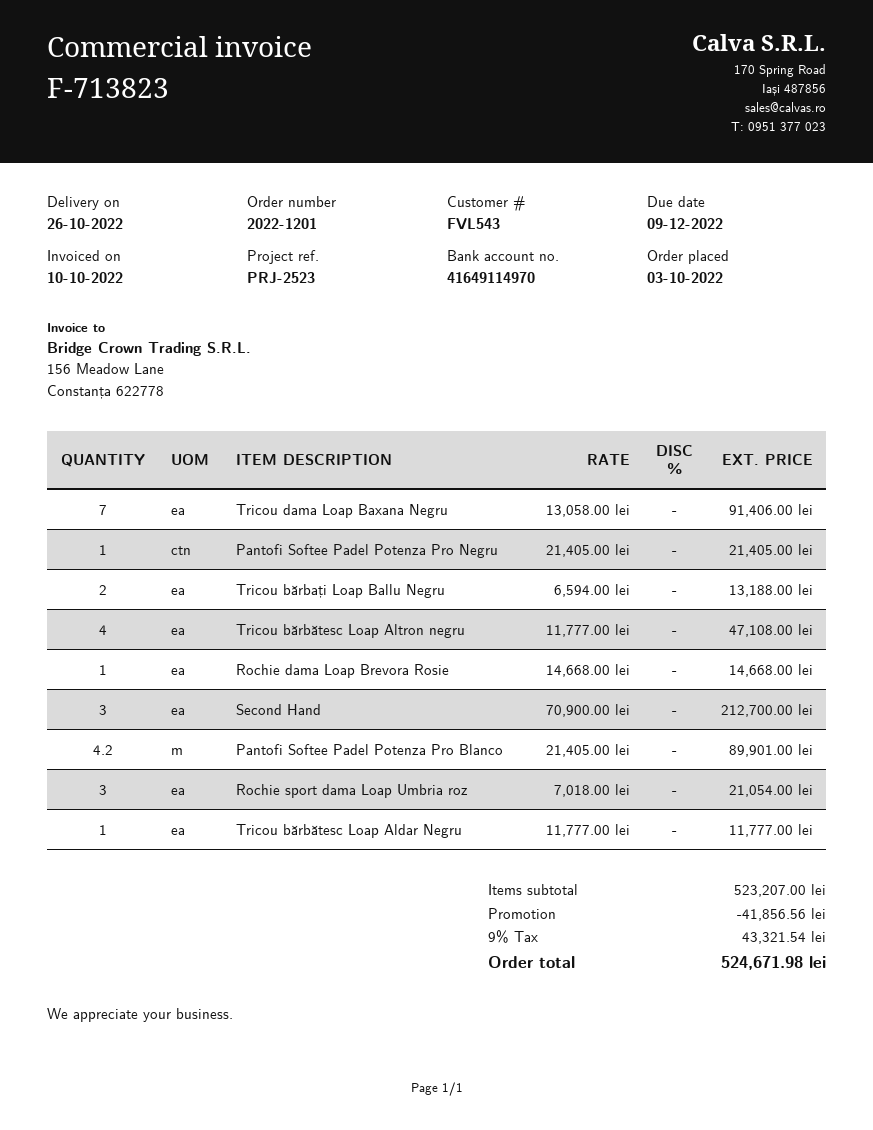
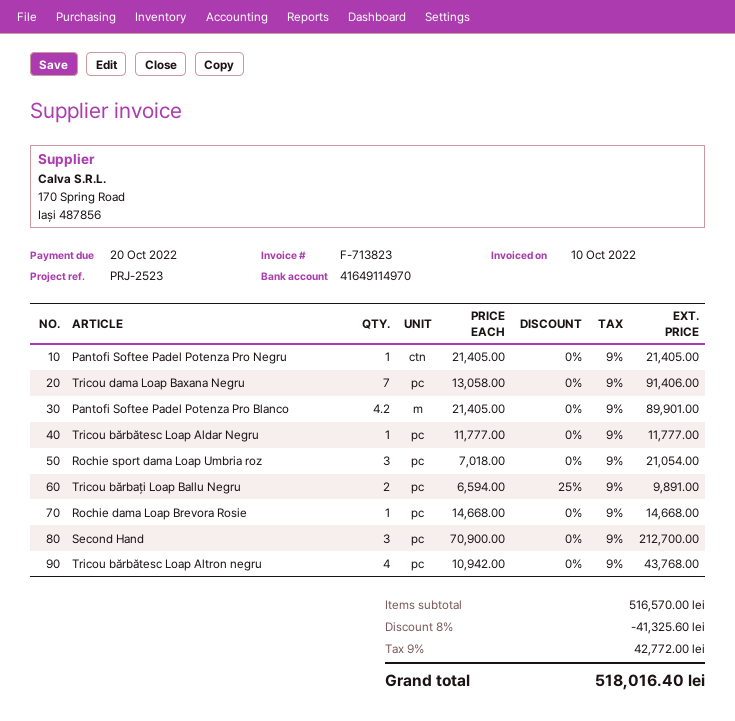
due date: 2022-12-09 -> 2022-10-20
Tricou bărbați Loap Ballu Negru: 2 x 6594.00 = 13188.00 -> 2 x 6594.00 - 25% = 9891.00
Tricou bărbătesc Loap Altron negru: 4 x 11777.00 = 47108.00 -> 4 x 10942.00 = 43768.00
subtotal: 523207.00 -> 516570.00
discount: 41856.56 -> 41325.60
tax: 9% = 43321.54 -> 9% = 42772.00
total: 524671.98 -> 518016.40

